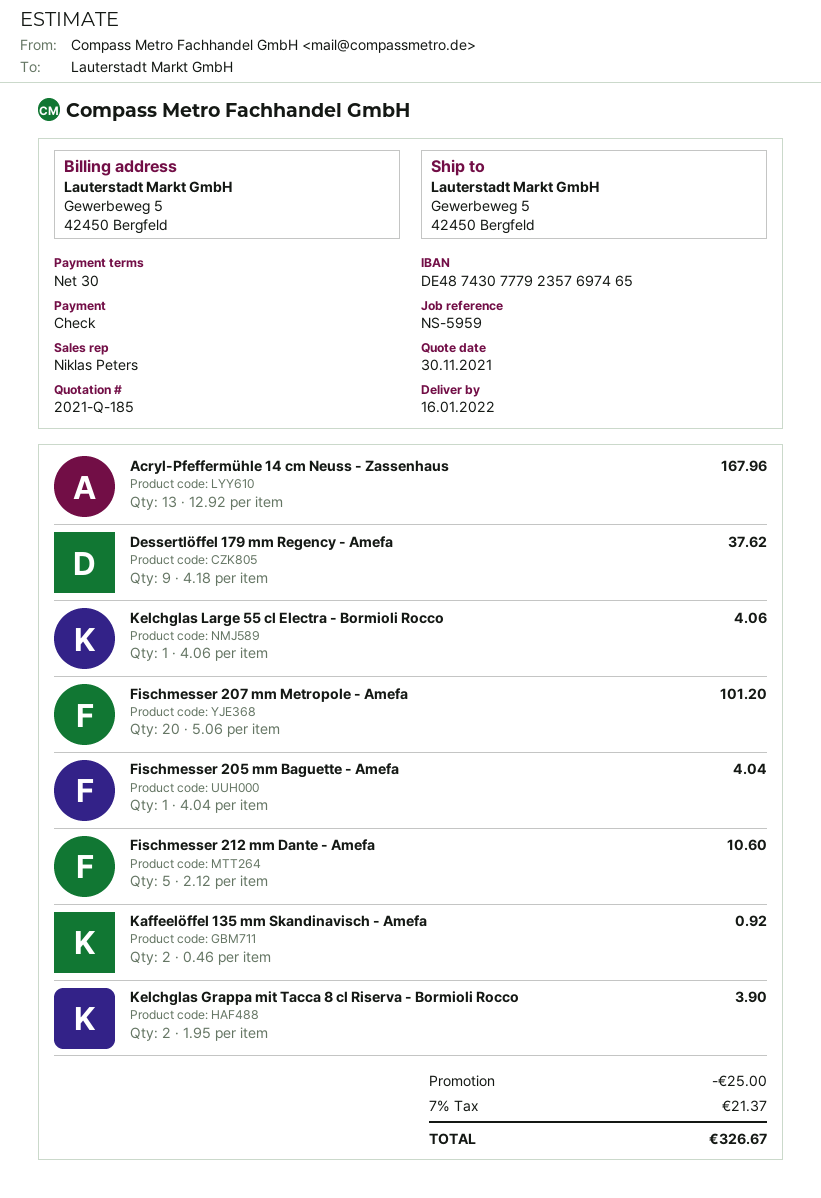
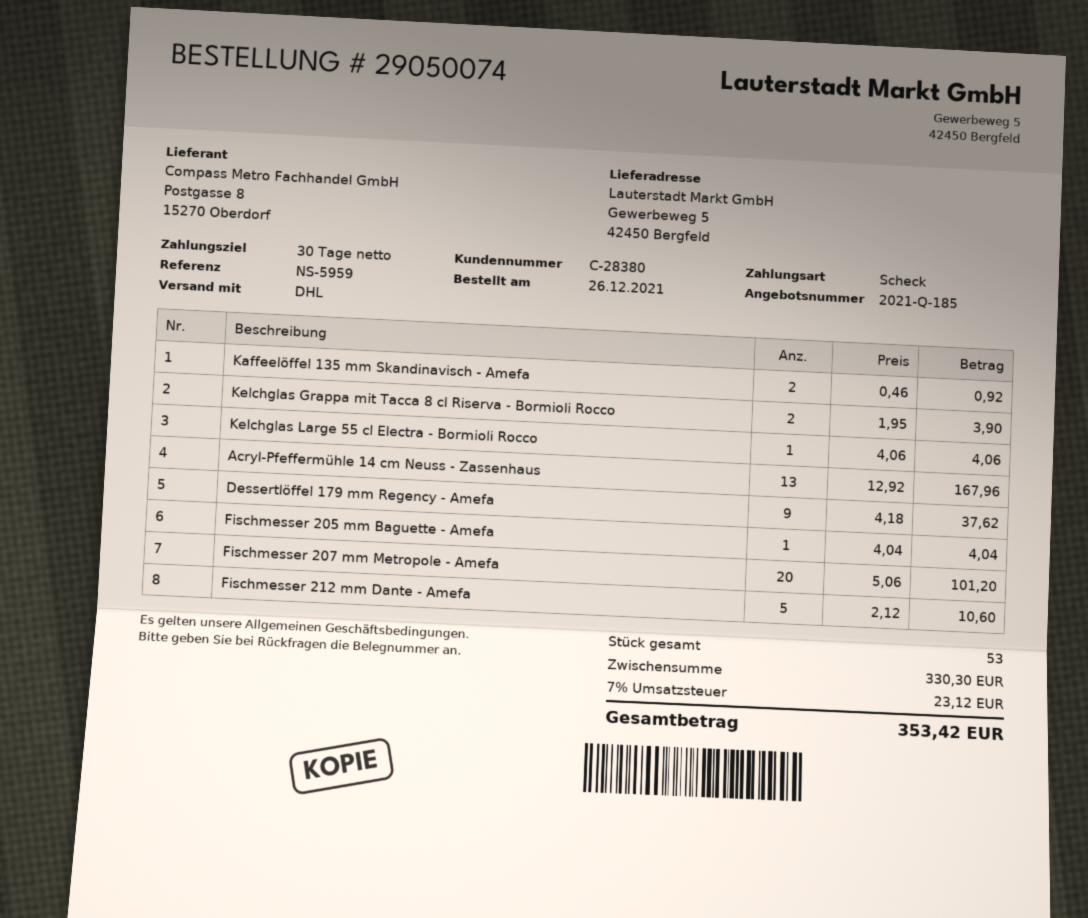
discount: 25.00 -> none
tax: 7% = 21.37 -> 7% = 23.12
total: 326.67 -> 353.42

